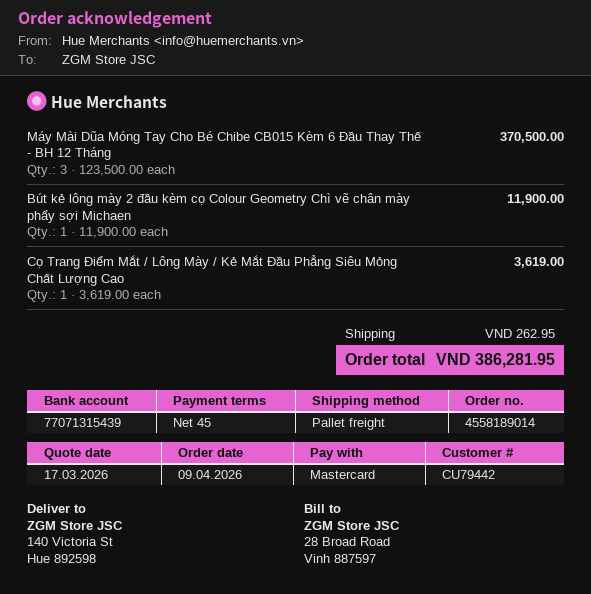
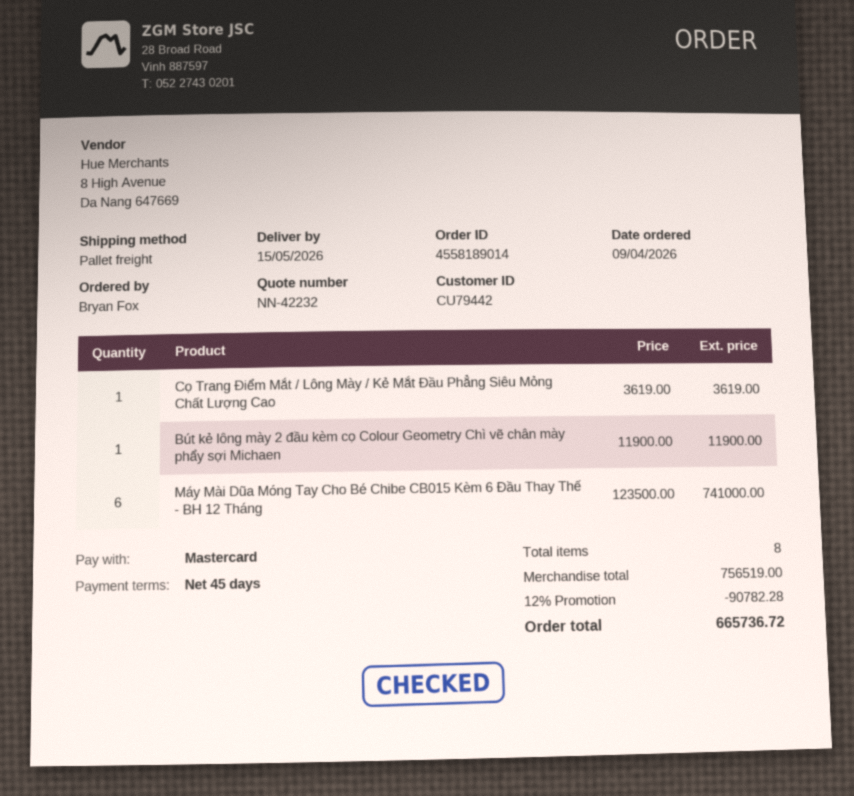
Máy Mài Dũa Móng Tay Cho Bé Chibe CB015 Kèm 6 Đầu Thay Thế - BH 12 Tháng: 3 x 123500.00 = 370500.00 -> 6 x 123500.00 = 741000.00
discount: none -> 12% = 90782.28
shipping: 262.95 -> none
total: 386281.95 -> 665736.72

